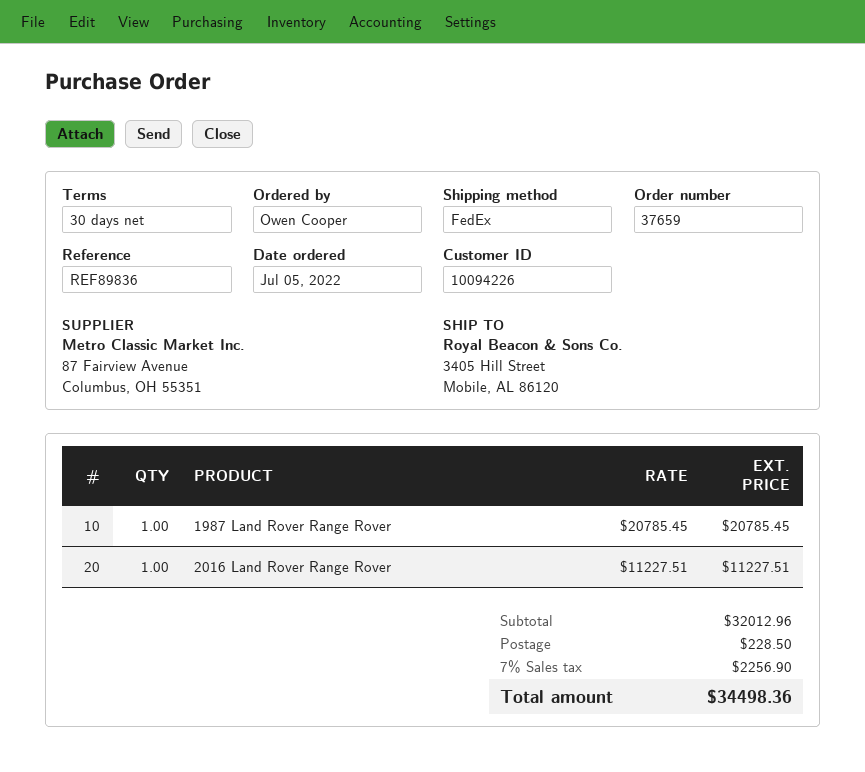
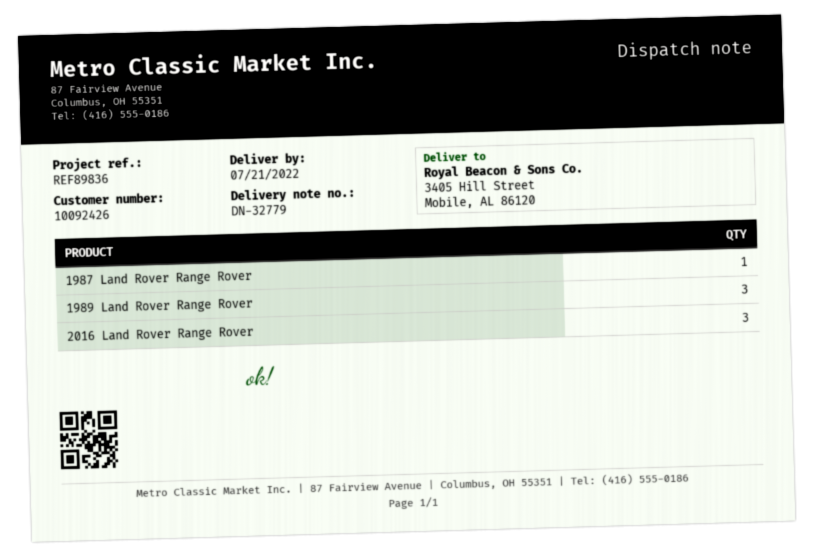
customer number: 10094226 -> 10092426
2016 Land Rover Range Rover: 1 -> 3
1989 Land Rover Range Rover: none -> 3

